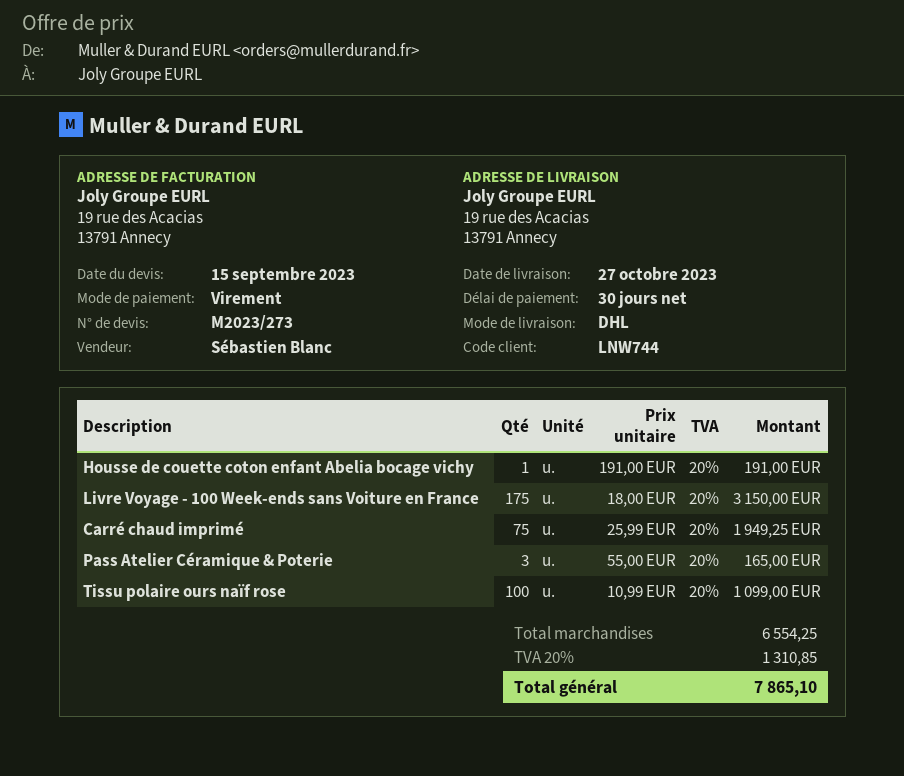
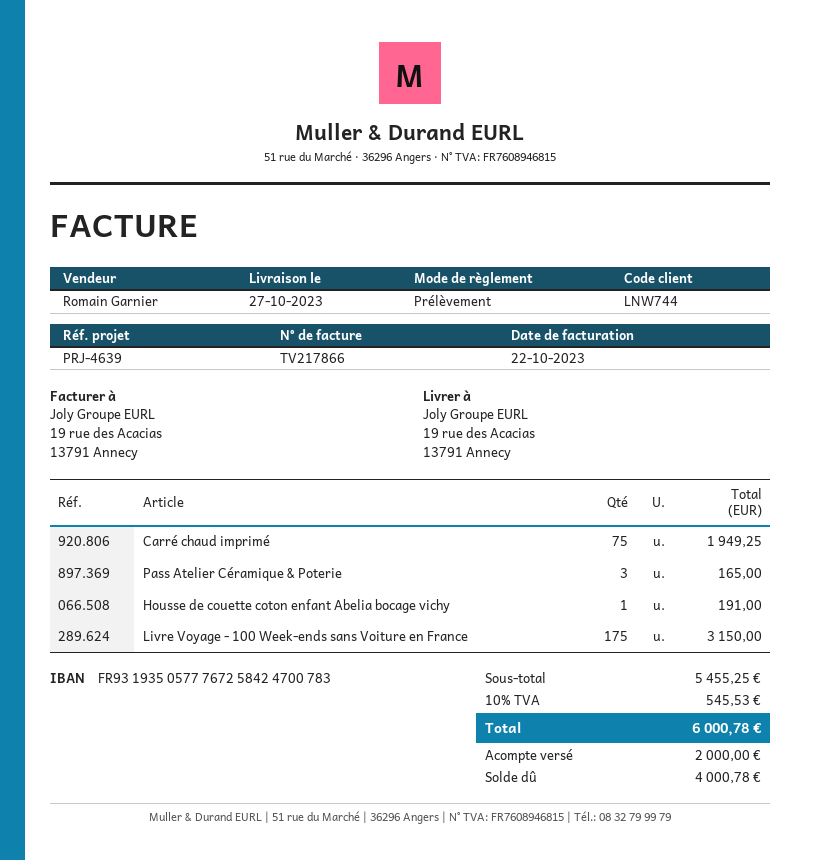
sales rep: Sébastien Blanc -> Romain Garnier
payment method: bank transfer -> direct debit
Tissu polaire ours naïf rose: 100 for 1099.00 -> none
subtotal: 6554.25 -> 5455.25
tax: 20% = 1310.85 -> 10% = 545.53
total: 7865.10 -> 6000.78

